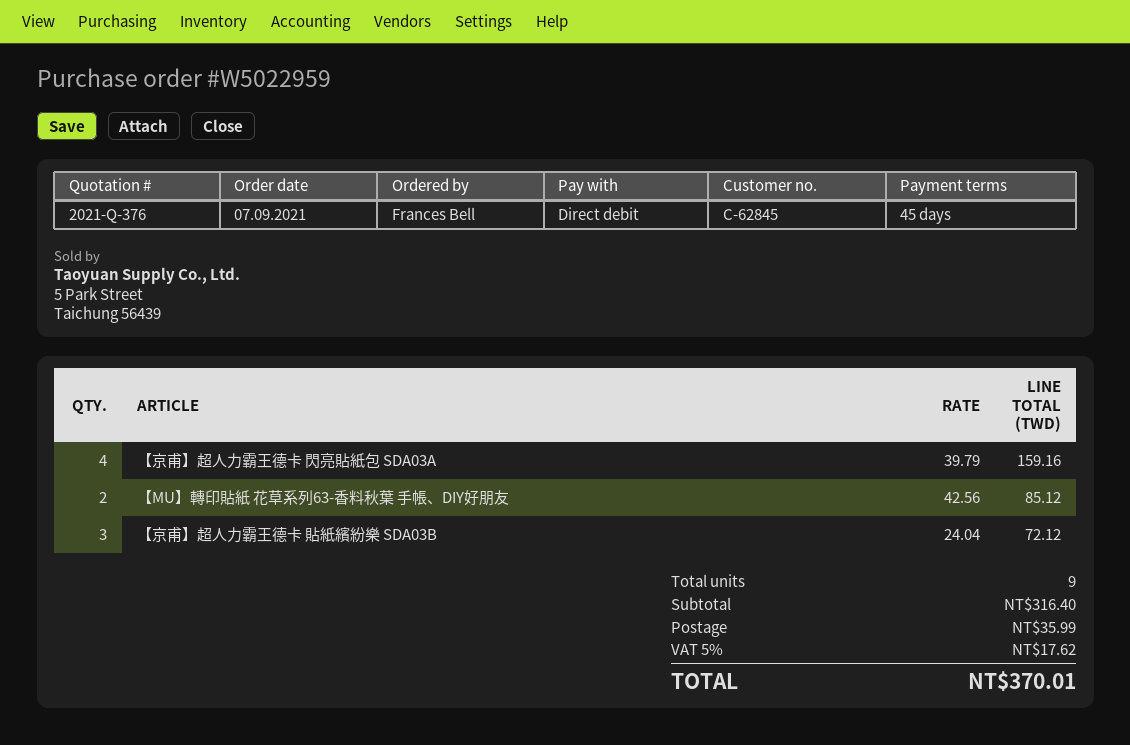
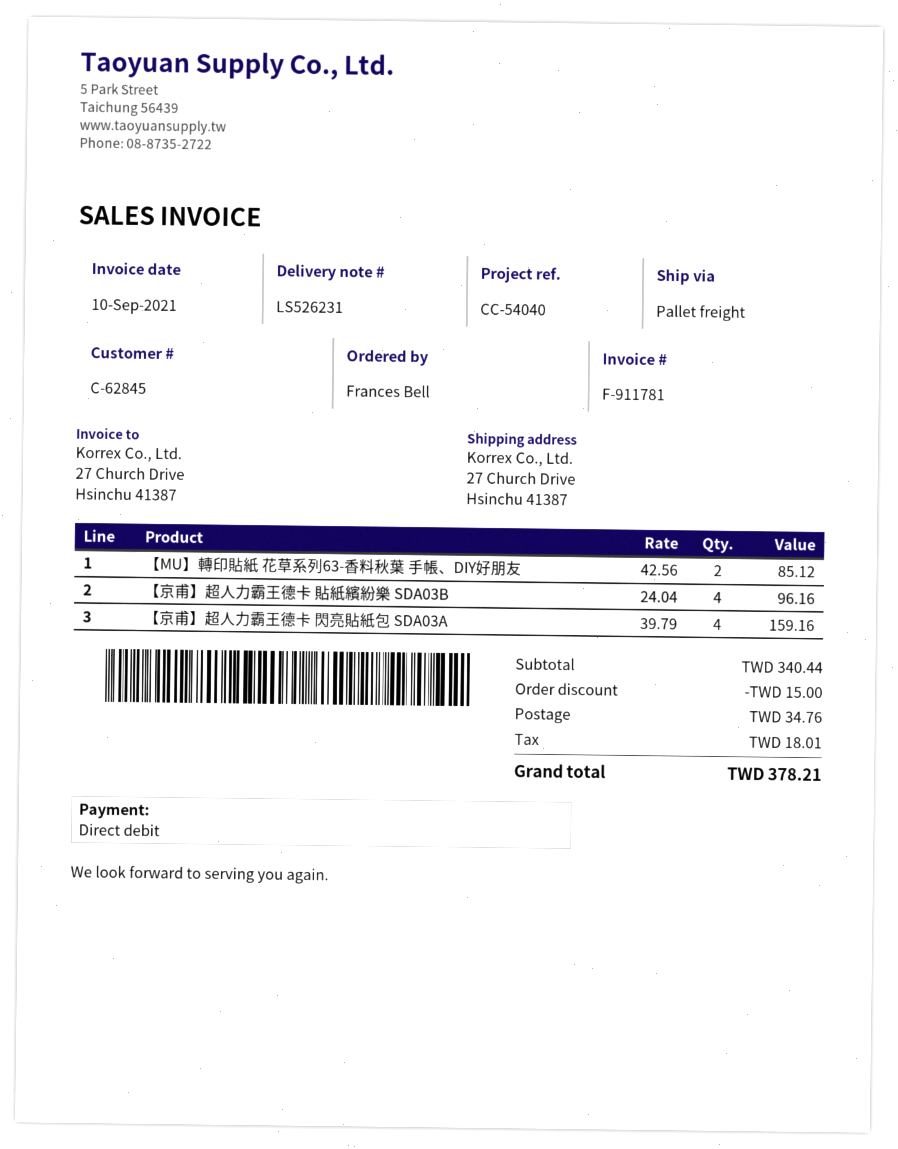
【京甫】超人力霸王德卡 貼紙繽紛樂 SDA03B: 3 x 24.04 = 72.12 -> 4 x 24.04 = 96.16
subtotal: 316.40 -> 340.44
discount: none -> 15.00
shipping: 35.99 -> 34.76
tax: 17.62 -> 18.01
total: 370.01 -> 378.21

